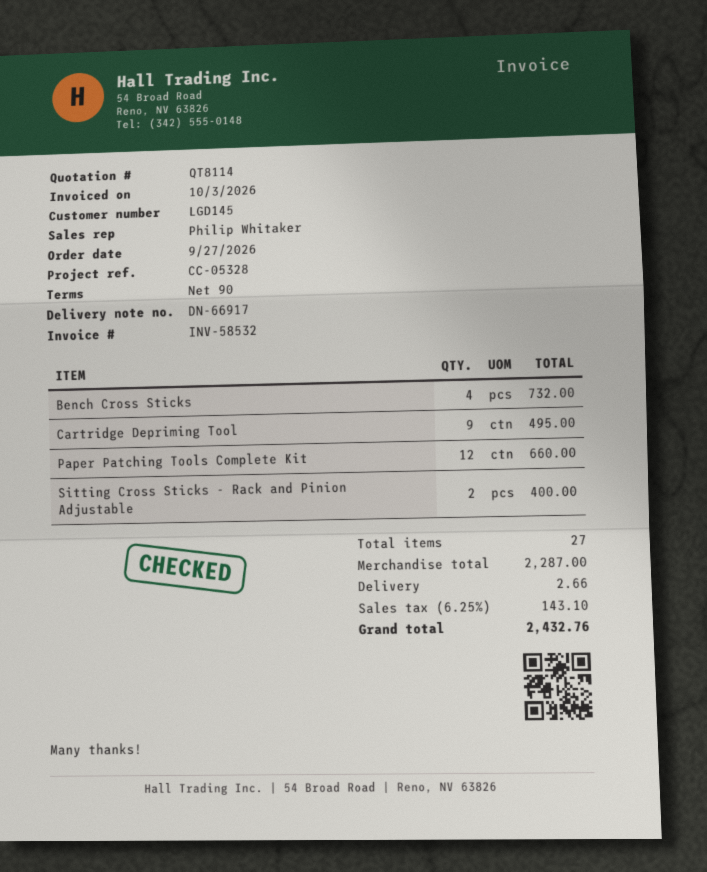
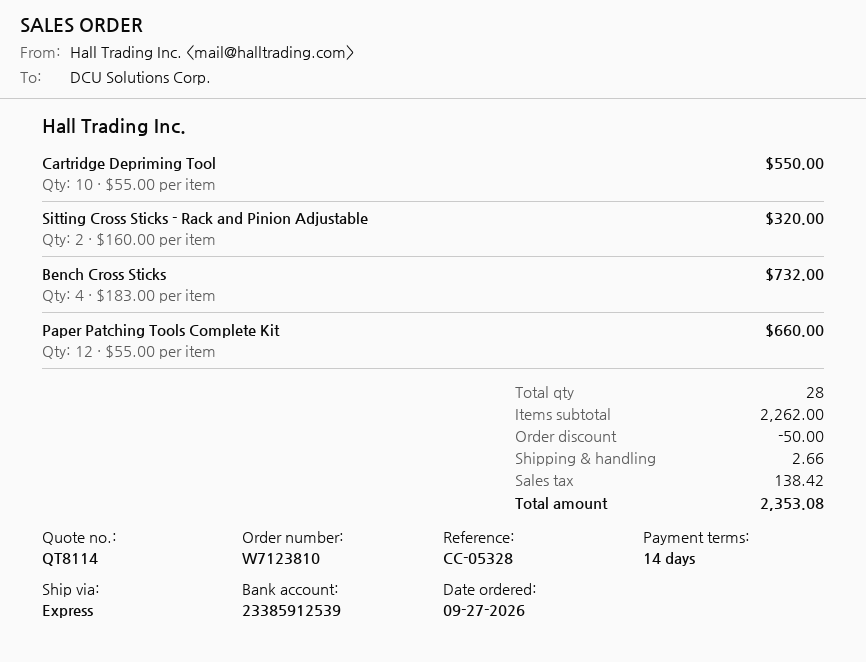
payment terms: 90 days -> 14 days
Cartridge Depriming Tool: 9 for 495.00 -> 10 for 550.00
Sitting Cross Sticks - Rack and Pinion Adjustable: 2 for 400.00 -> 2 for 320.00
total quantity: 27 -> 28
subtotal: 2287.00 -> 2262.00
discount: none -> 50.00
tax: 143.10 -> 138.42
total: 2432.76 -> 2353.08

